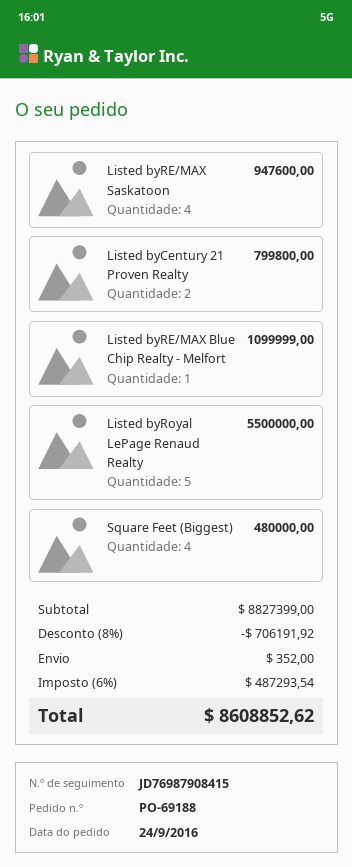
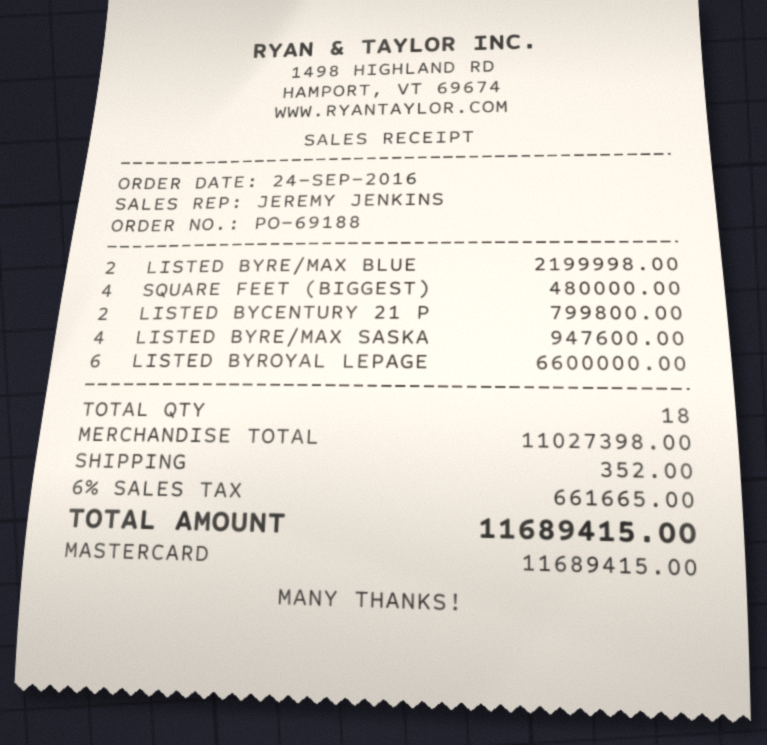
Listed byRE/MAX Blue Chip Realty - Melfort: 1 for 1099999.00 -> 2 for 2199998.00
Listed byRoyal LePage Renaud Realty: 5 for 5500000.00 -> 6 for 6600000.00
subtotal: 8827399.00 -> 11027398.00
discount: 8% = 706191.92 -> none
tax: 6% = 487293.54 -> 6% = 661665.00
total: 8608852.62 -> 11689415.00

